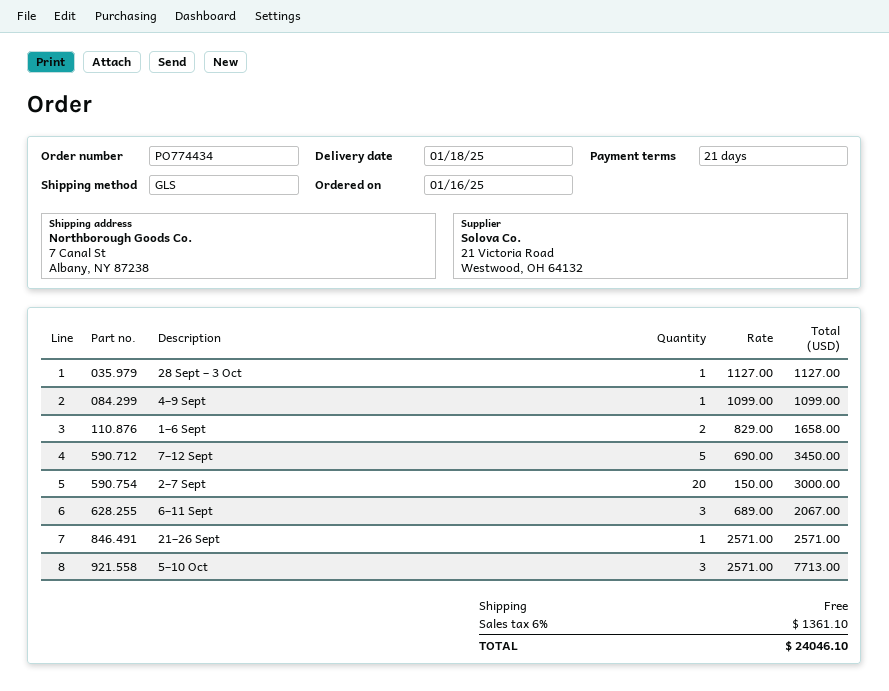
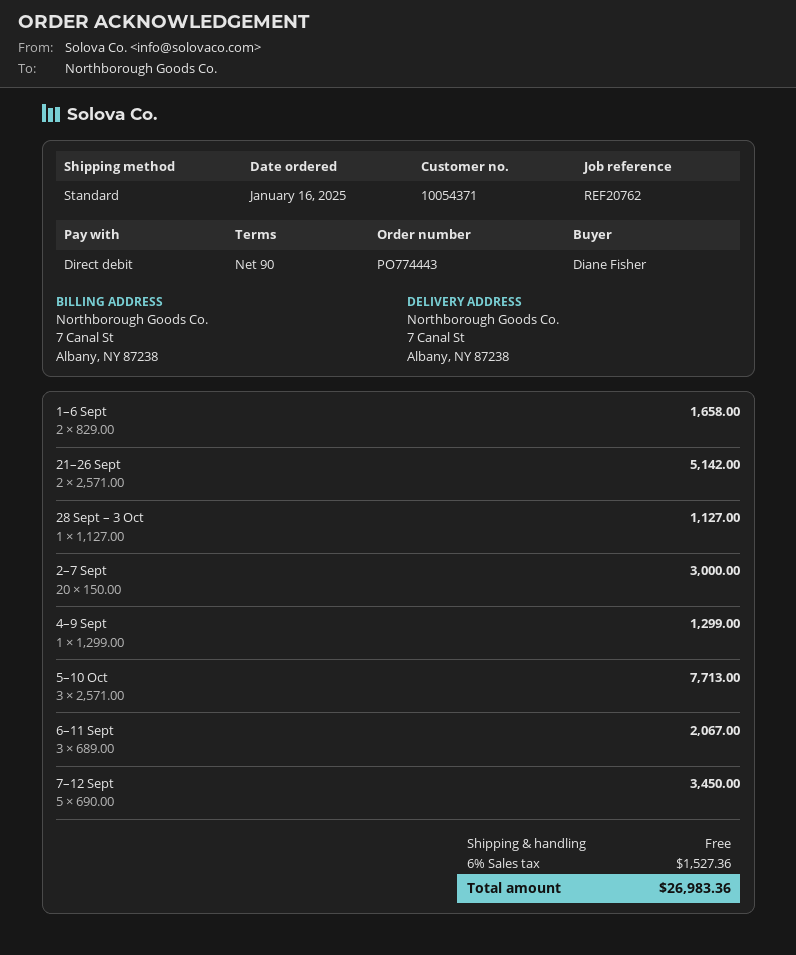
order number: PO774434 -> PO774443
payment terms: 21 days -> 90 days
shipping method: GLS -> standard
4–9 Sept: 1 x 1099.00 = 1099.00 -> 1 x 1299.00 = 1299.00
21–26 Sept: 1 x 2571.00 = 2571.00 -> 2 x 2571.00 = 5142.00
tax: 6% = 1361.10 -> 6% = 1527.36
total: 24046.10 -> 26983.36

